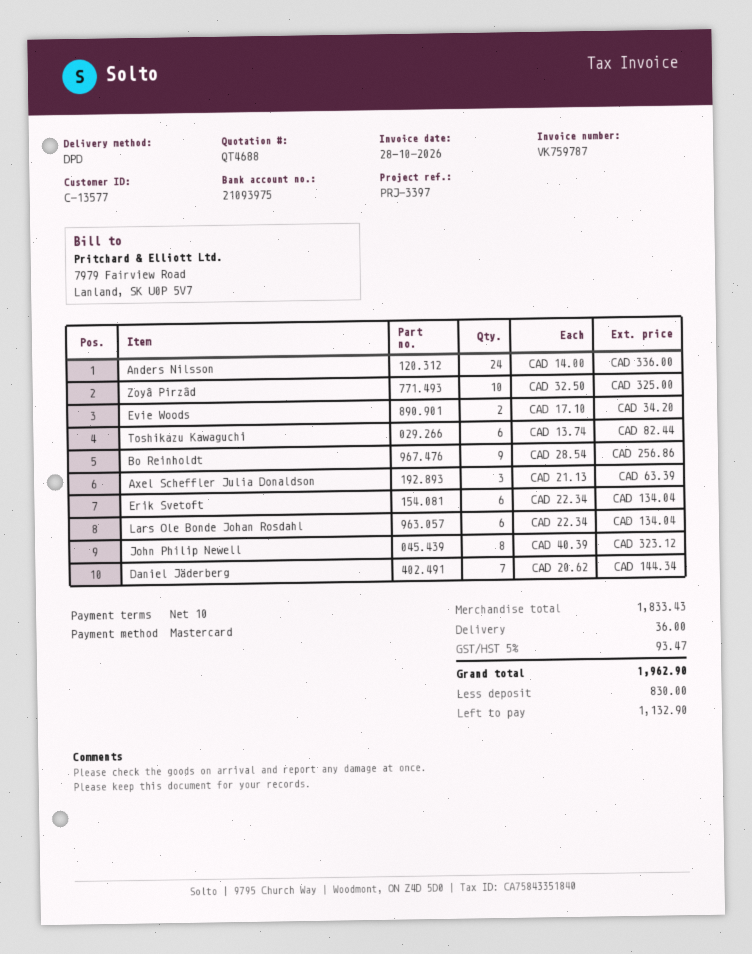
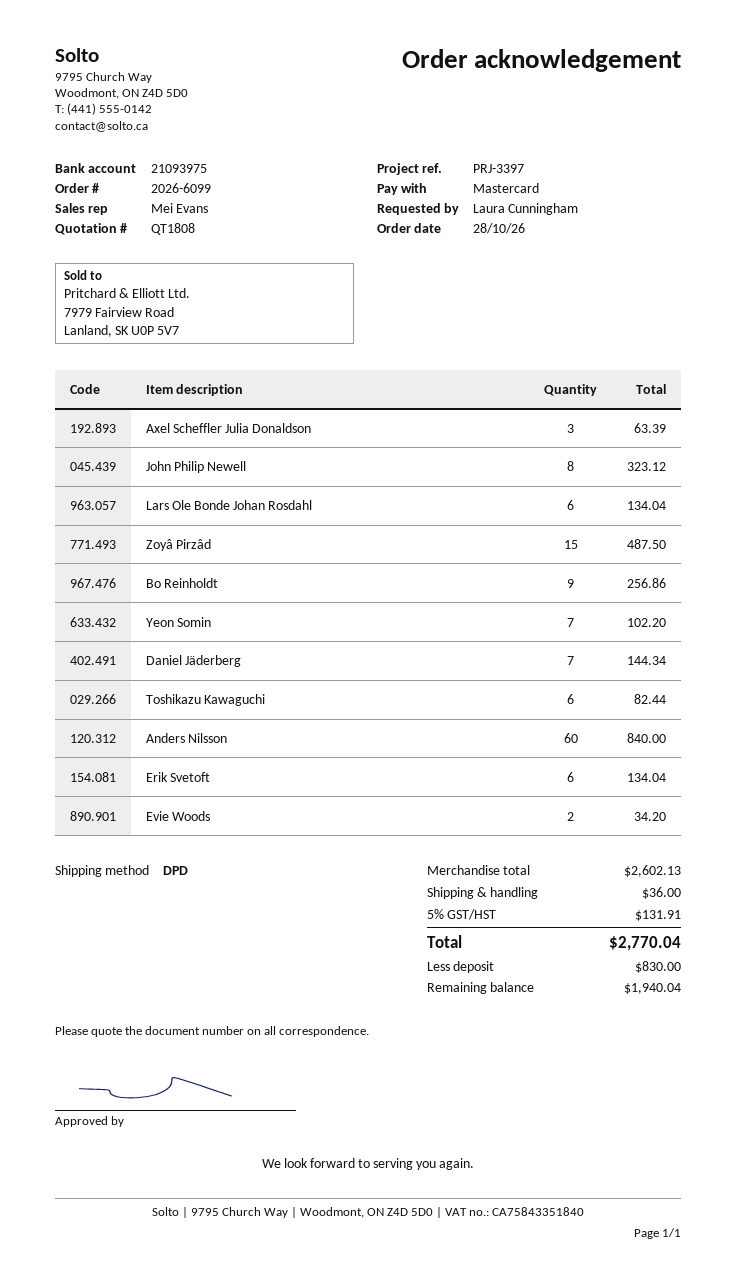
quote number: QT4688 -> QT1808
Anders Nilsson: 24 for 336.00 -> 60 for 840.00
Zoyâ Pirzâd: 10 for 325.00 -> 15 for 487.50
Yeon Somin: none -> 7 for 102.20
subtotal: 1833.43 -> 2602.13
tax: 5% = 93.47 -> 5% = 131.91
total: 1962.90 -> 2770.04
balance: 1132.90 -> 1940.04

